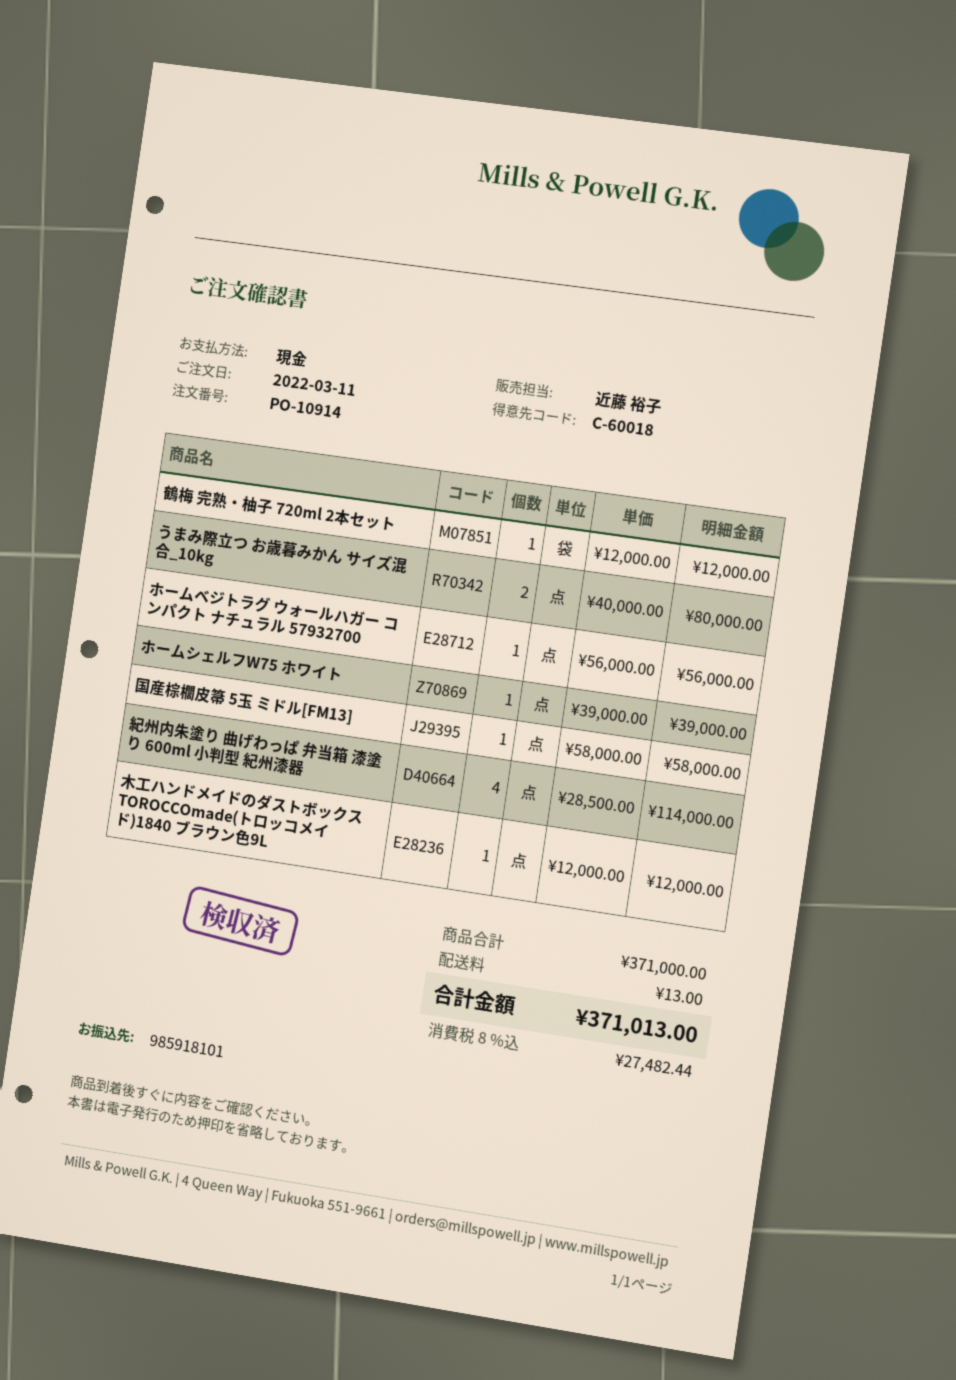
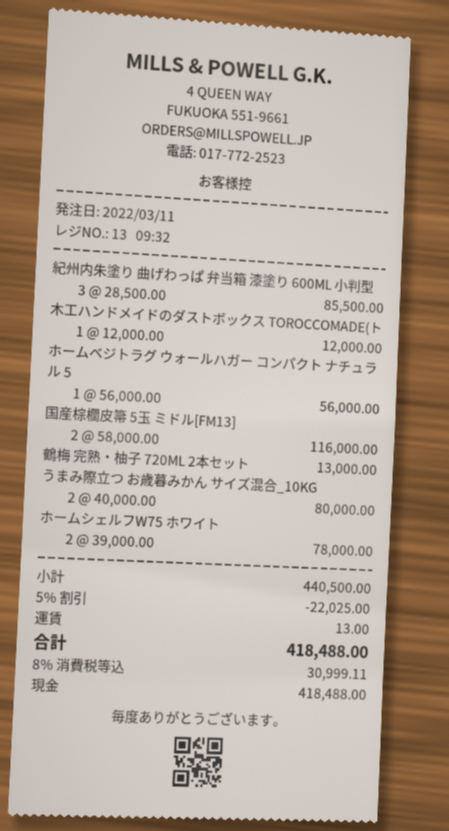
鶴梅 完熟・柚子 720ml 2本セット: 1 x 12000.00 = 12000.00 -> 1 x 13000.00 = 13000.00
ホームシェルフW75 ホワイト: 1 x 39000.00 = 39000.00 -> 2 x 39000.00 = 78000.00
国産棕櫚皮箒 5玉 ミドル[FM13]: 1 x 58000.00 = 58000.00 -> 2 x 58000.00 = 116000.00
紀州内朱塗り 曲げわっぱ 弁当箱 漆塗り 600ml 小判型 紀州漆器: 4 x 28500.00 = 114000.00 -> 3 x 28500.00 = 85500.00
subtotal: 371000.00 -> 440500.00
discount: none -> 5% = 22025.00
tax: 8% = 27482.44 -> 8% = 30999.11
total: 371013.00 -> 418488.00

